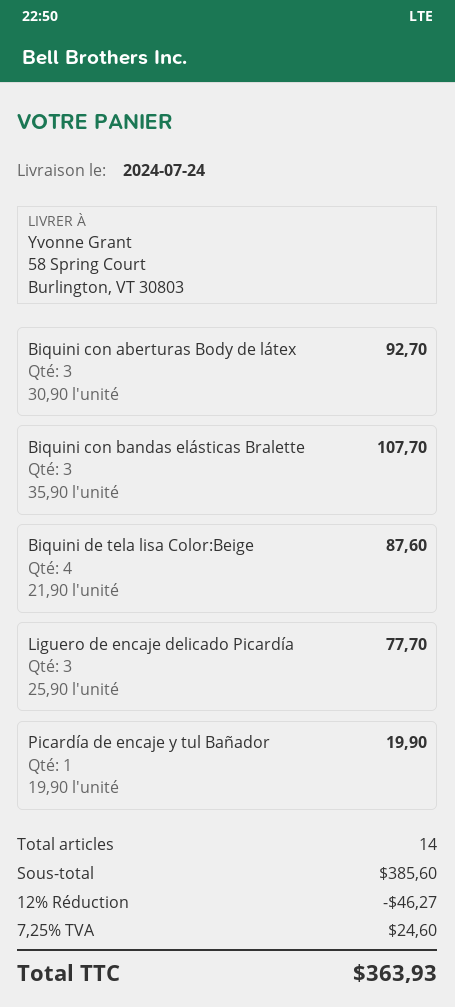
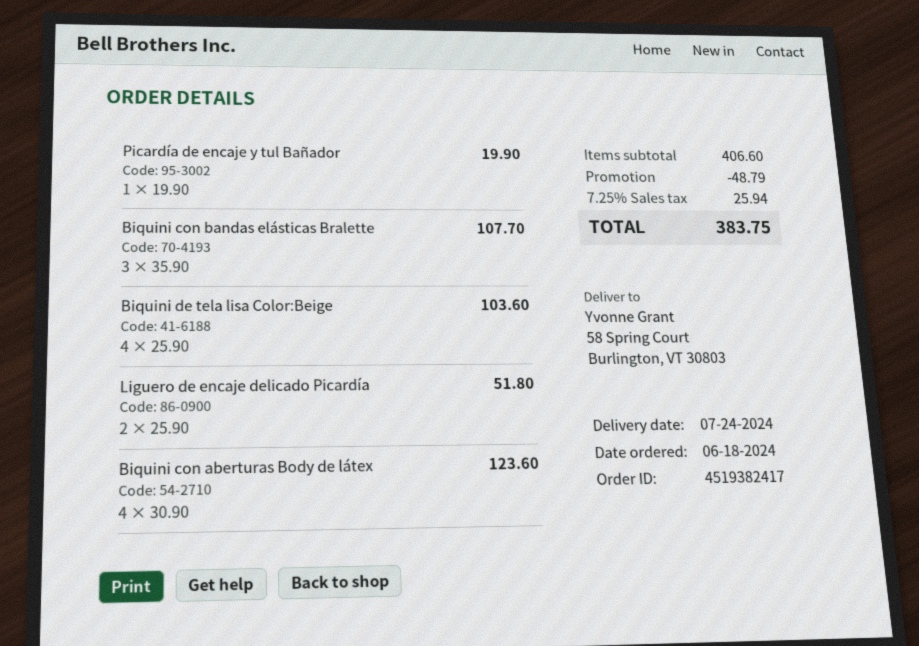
Biquini con aberturas Body de látex: 3 x 30.90 = 92.70 -> 4 x 30.90 = 123.60
Biquini de tela lisa Color:Beige: 4 x 21.90 = 87.60 -> 4 x 25.90 = 103.60
Liguero de encaje delicado Picardía: 3 x 25.90 = 77.70 -> 2 x 25.90 = 51.80
subtotal: 385.60 -> 406.60
discount: 46.27 -> 48.79
tax: 7.25% = 24.60 -> 7.25% = 25.94
total: 363.93 -> 383.75

